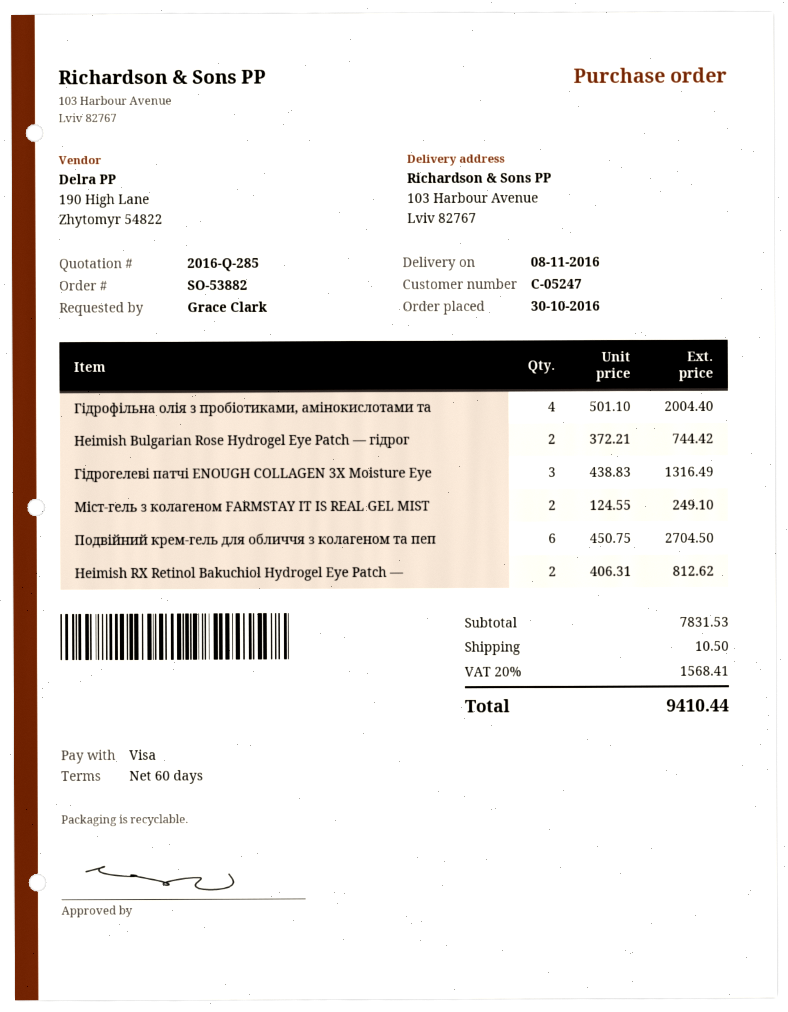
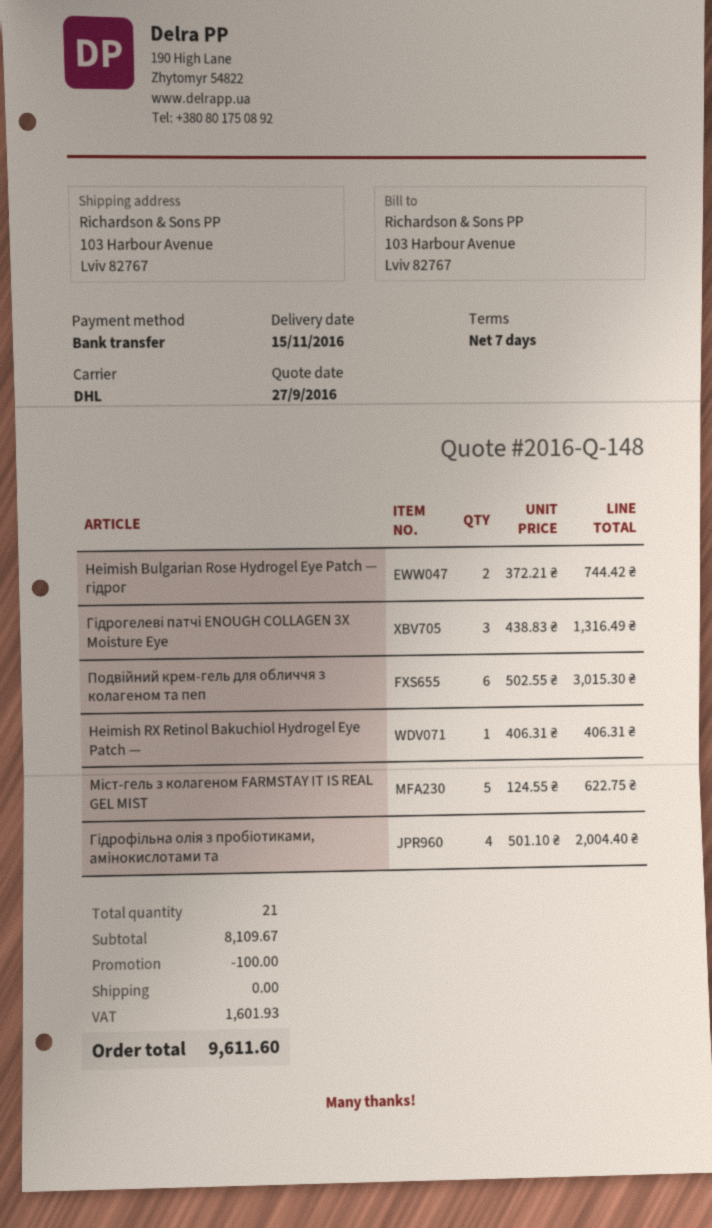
quote number: 2016-Q-285 -> 2016-Q-148
delivery date: 2016-11-08 -> 2016-11-15
payment terms: 60 days -> 7 days
payment method: Visa -> bank transfer
Міст-гель з колагеном FARMSTAY IT IS REAL GEL MIST: 2 x 124.55 = 249.10 -> 5 x 124.55 = 622.75
Подвійний крем-гель для обличчя з колагеном та пеп: 6 x 450.75 = 2704.50 -> 6 x 502.55 = 3015.30
Heimish RX Retinol Bakuchiol Hydrogel Eye Patch —: 2 x 406.31 = 812.62 -> 1 x 406.31 = 406.31
subtotal: 7831.53 -> 8109.67
discount: none -> 100.00
shipping: 10.50 -> 0.00
tax: 1568.41 -> 1601.93
total: 9410.44 -> 9611.60

